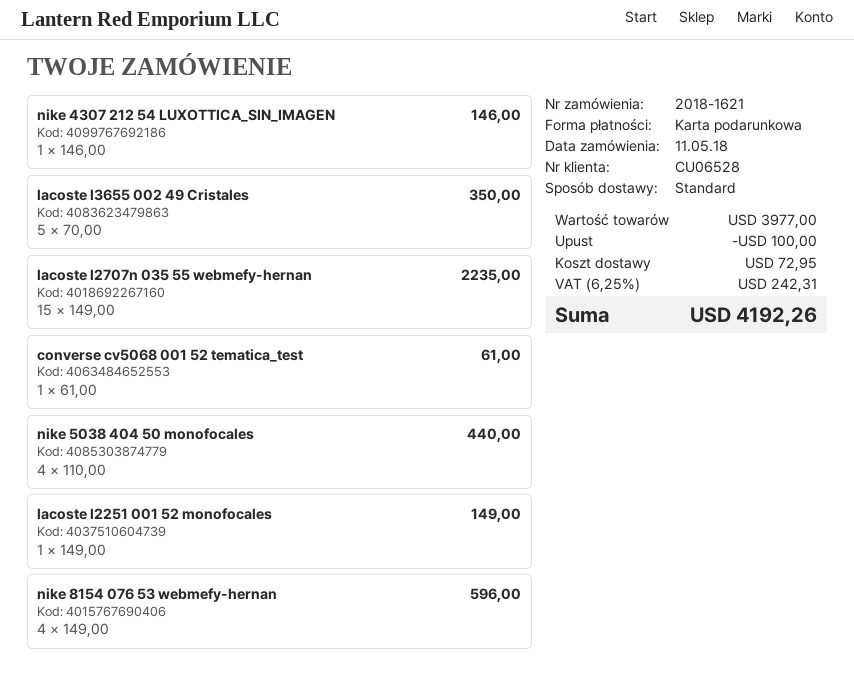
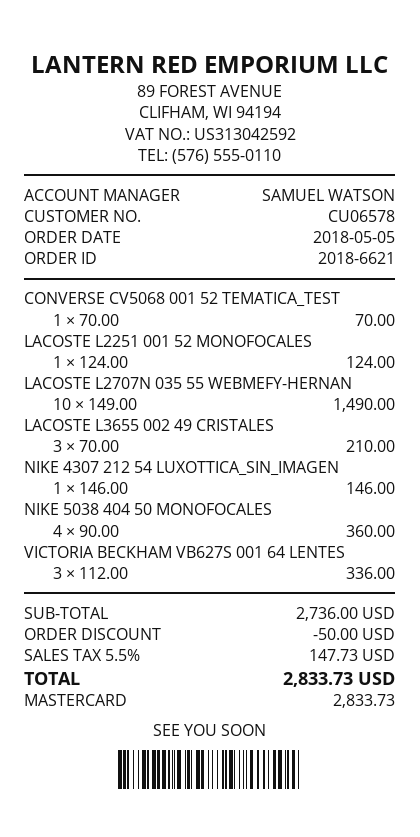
order number: 2018-1621 -> 2018-6621
order date: 2018-05-11 -> 2018-05-05
customer number: CU06528 -> CU06578
payment method: gift card -> Mastercard
lacoste l3655 002 49 Cristales: 5 x 70.00 = 350.00 -> 3 x 70.00 = 210.00
lacoste l2707n 035 55 webmefy-hernan: 15 x 149.00 = 2235.00 -> 10 x 149.00 = 1490.00
converse cv5068 001 52 tematica_test: 1 x 61.00 = 61.00 -> 1 x 70.00 = 70.00
nike 5038 404 50 monofocales: 4 x 110.00 = 440.00 -> 4 x 90.00 = 360.00
lacoste l2251 001 52 monofocales: 1 x 149.00 = 149.00 -> 1 x 124.00 = 124.00
nike 8154 076 53 webmefy-hernan: 4 x 149.00 = 596.00 -> none
VICTORIA BECKHAM VB627S 001 64 LENTES: none -> 3 x 112.00 = 336.00
subtotal: 3977.00 -> 2736.00
discount: 100.00 -> 50.00
shipping: 72.95 -> none
tax: 6.25% = 242.31 -> 5.5% = 147.73
total: 4192.26 -> 2833.73

